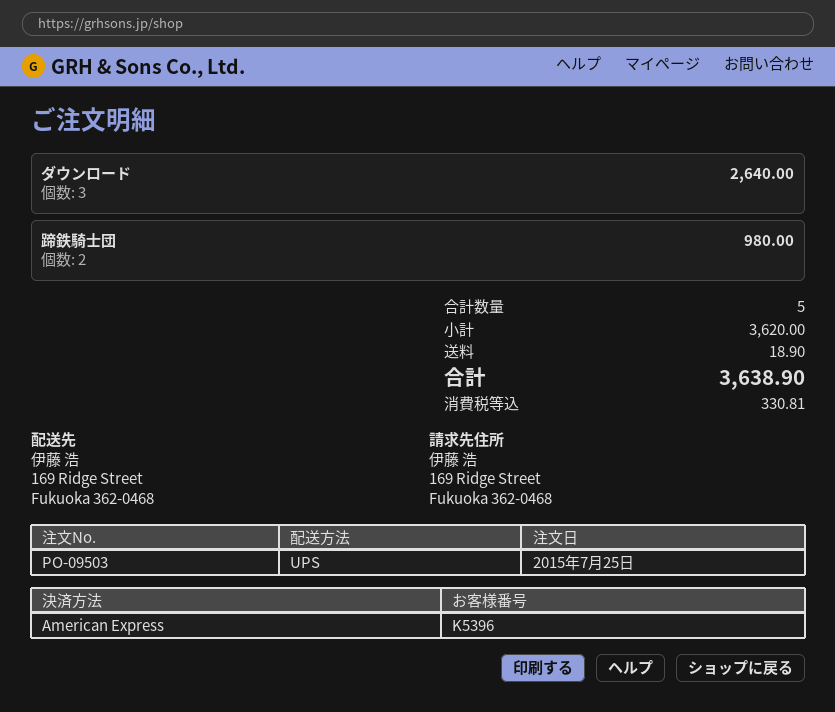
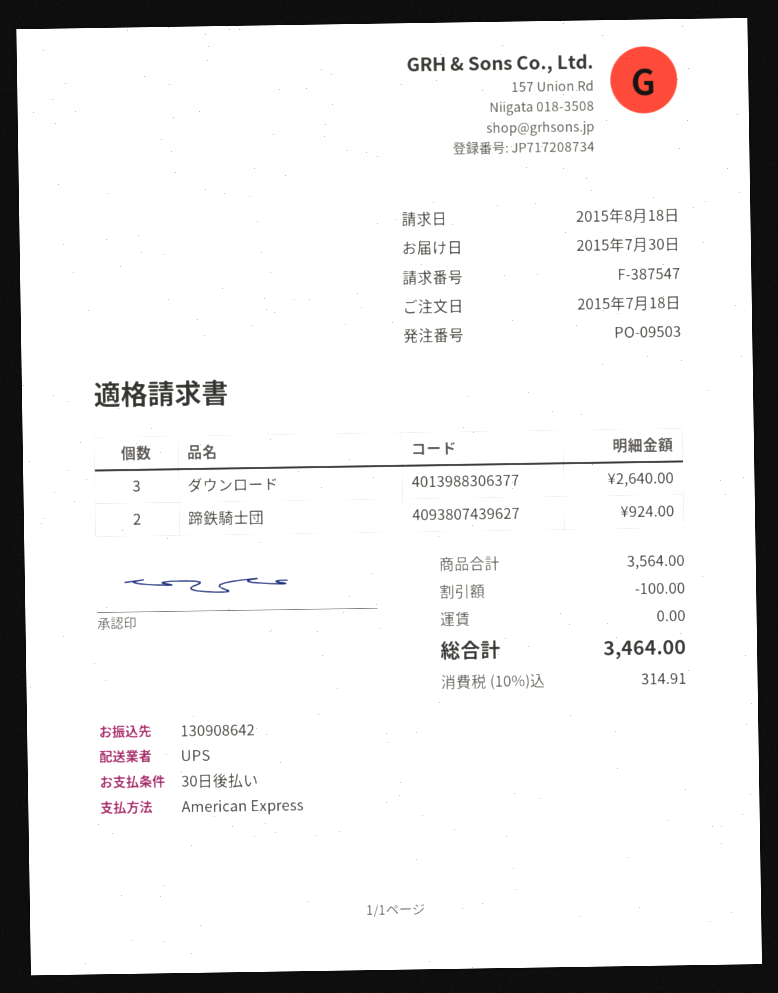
order date: 2015-07-25 -> 2015-07-18
蹄鉄騎士団: 2 for 980.00 -> 2 for 924.00
subtotal: 3620.00 -> 3564.00
discount: none -> 100.00
shipping: 18.90 -> 0.00
tax: 330.81 -> 314.91
total: 3638.90 -> 3464.00

